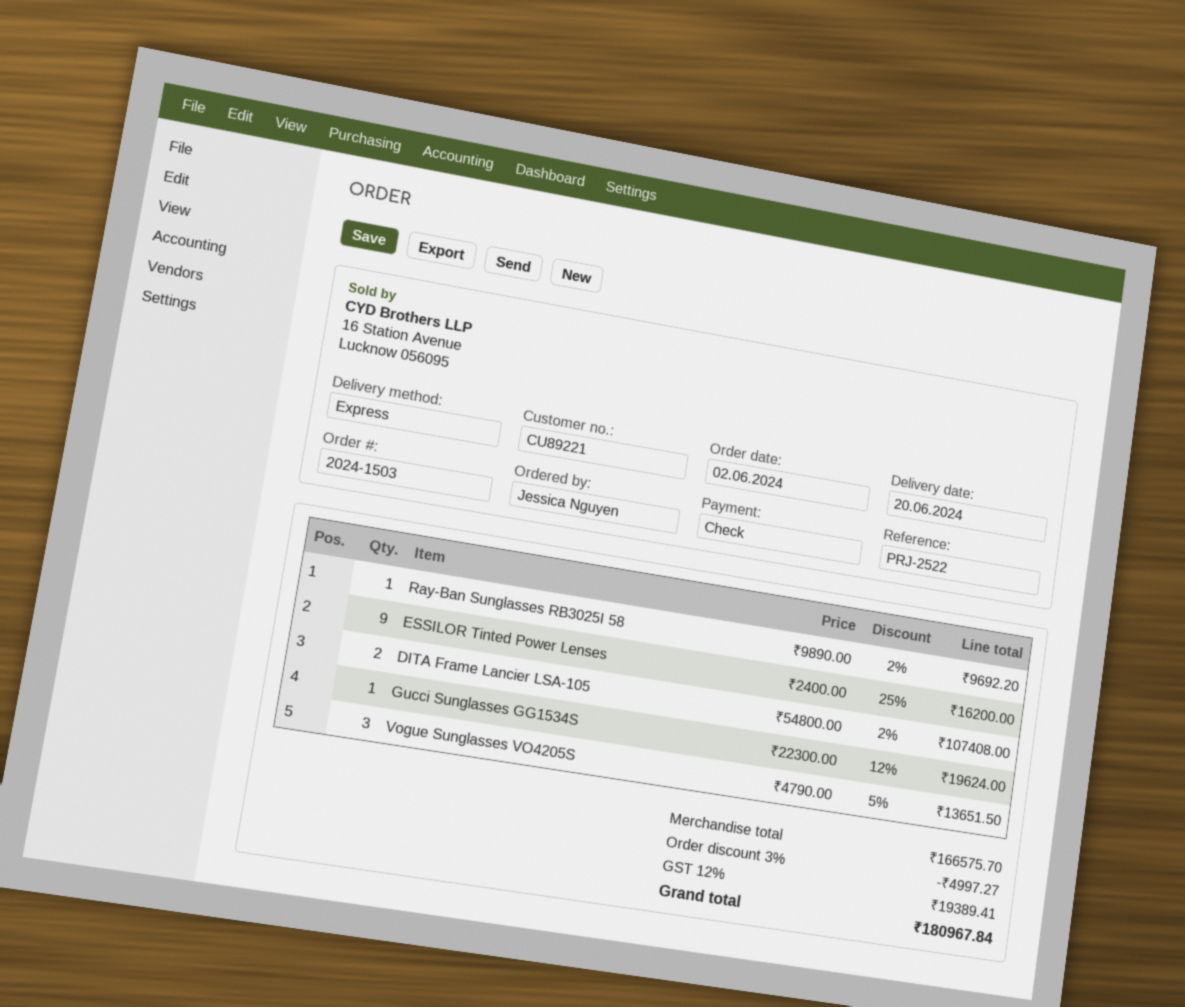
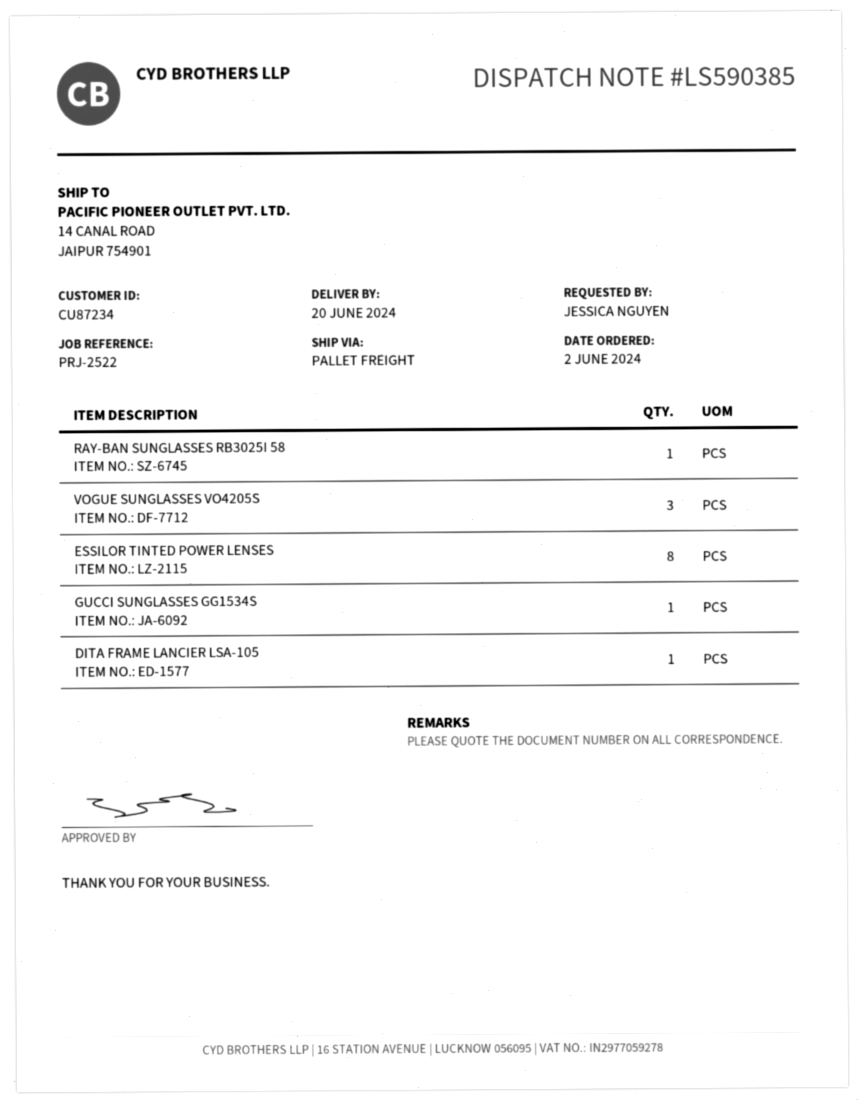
customer number: CU89221 -> CU87234
shipping method: express -> pallet freight
ESSILOR Tinted Power Lenses: 9 -> 8
DITA Frame Lancier LSA-105: 2 -> 1

